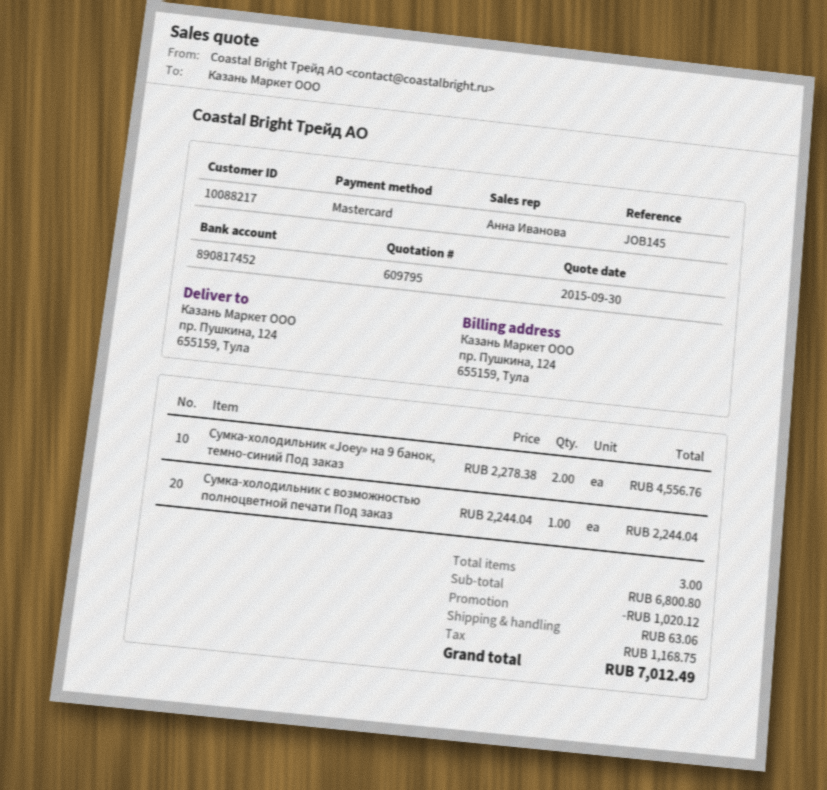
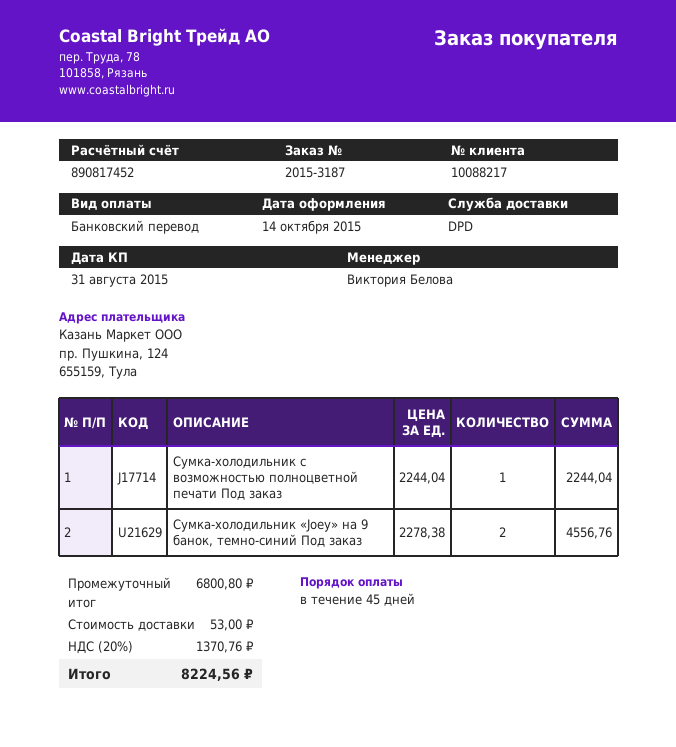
quote date: 2015-09-30 -> 2015-08-31
sales rep: Анна Иванова -> Виктория Белова
payment method: Mastercard -> bank transfer
discount: 1020.12 -> none
shipping: 63.06 -> 53.00
tax: 1168.75 -> 1370.76
total: 7012.49 -> 8224.56

